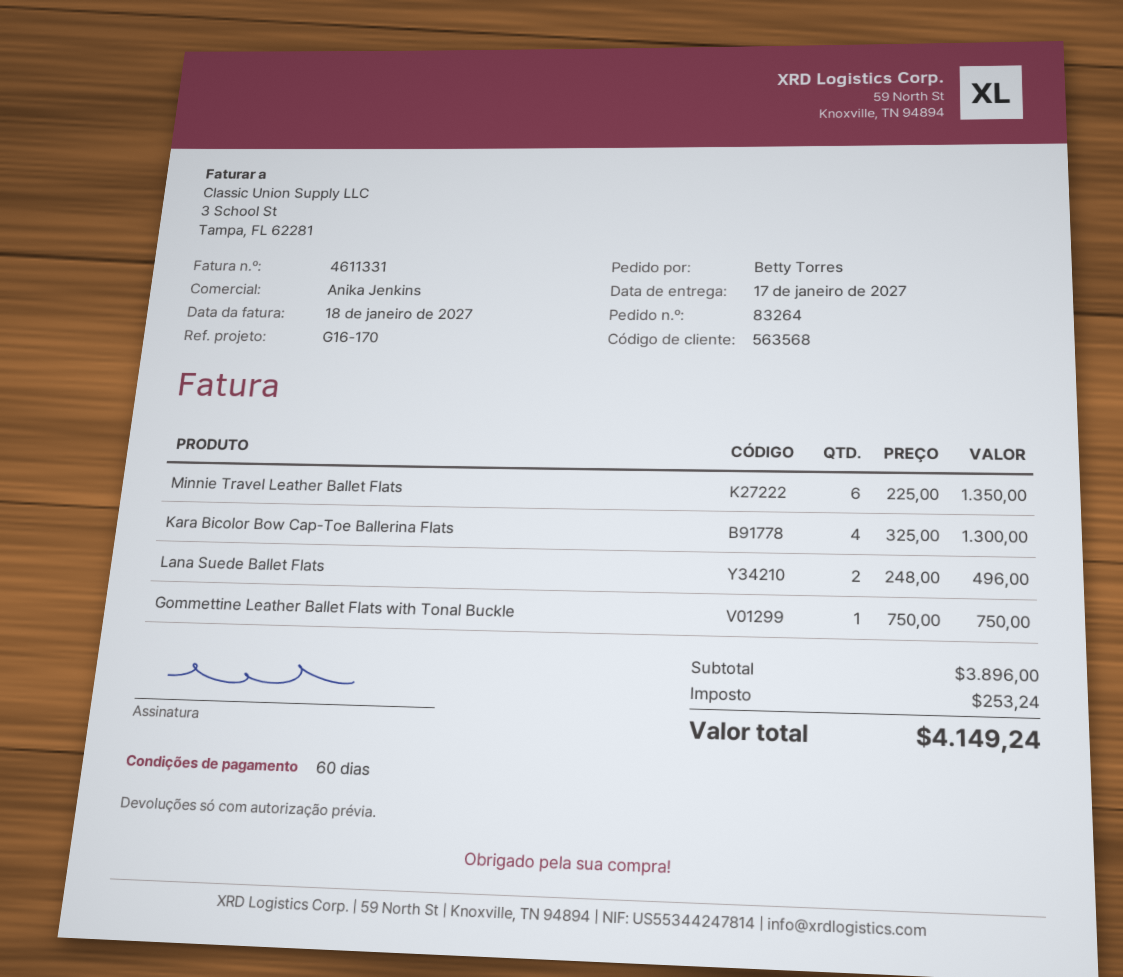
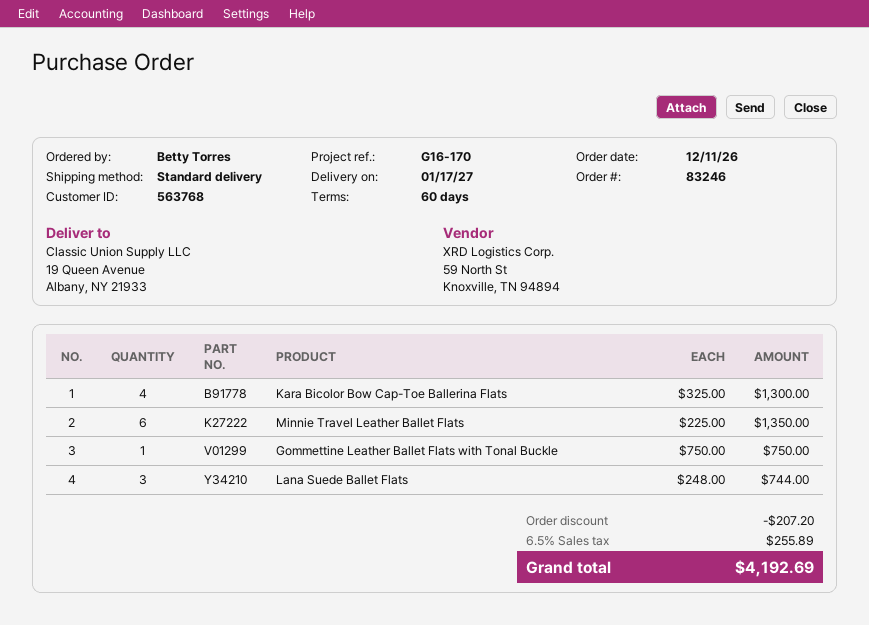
order number: 83264 -> 83246
customer number: 563568 -> 563768
Lana Suede Ballet Flats: 2 x 248.00 = 496.00 -> 3 x 248.00 = 744.00
discount: none -> 207.20
tax: 253.24 -> 255.89
total: 4149.24 -> 4192.69

